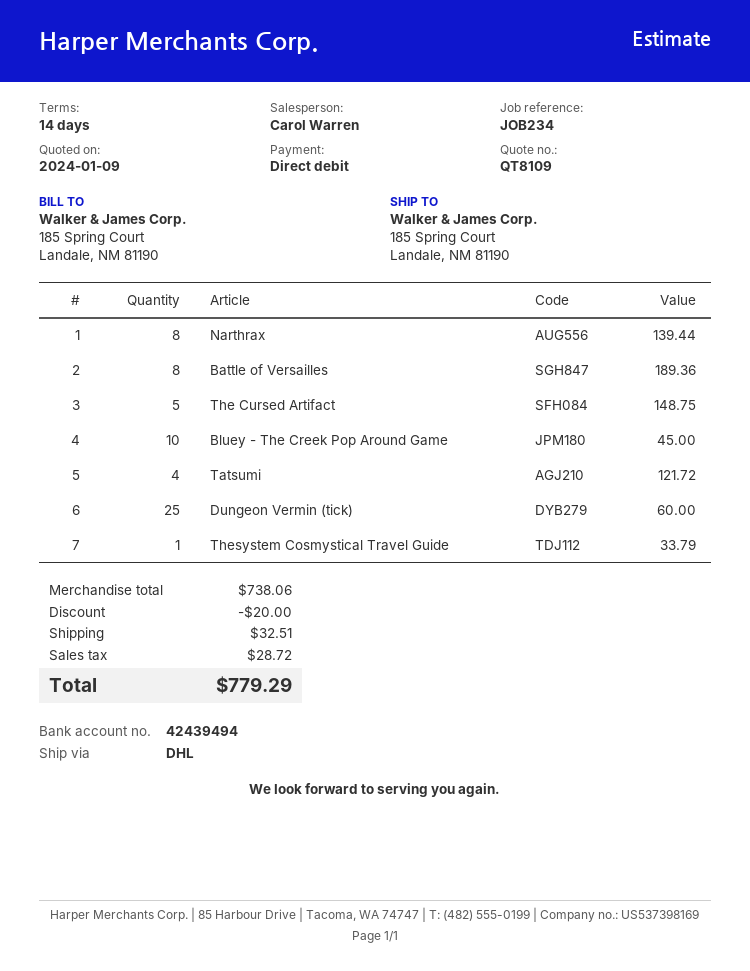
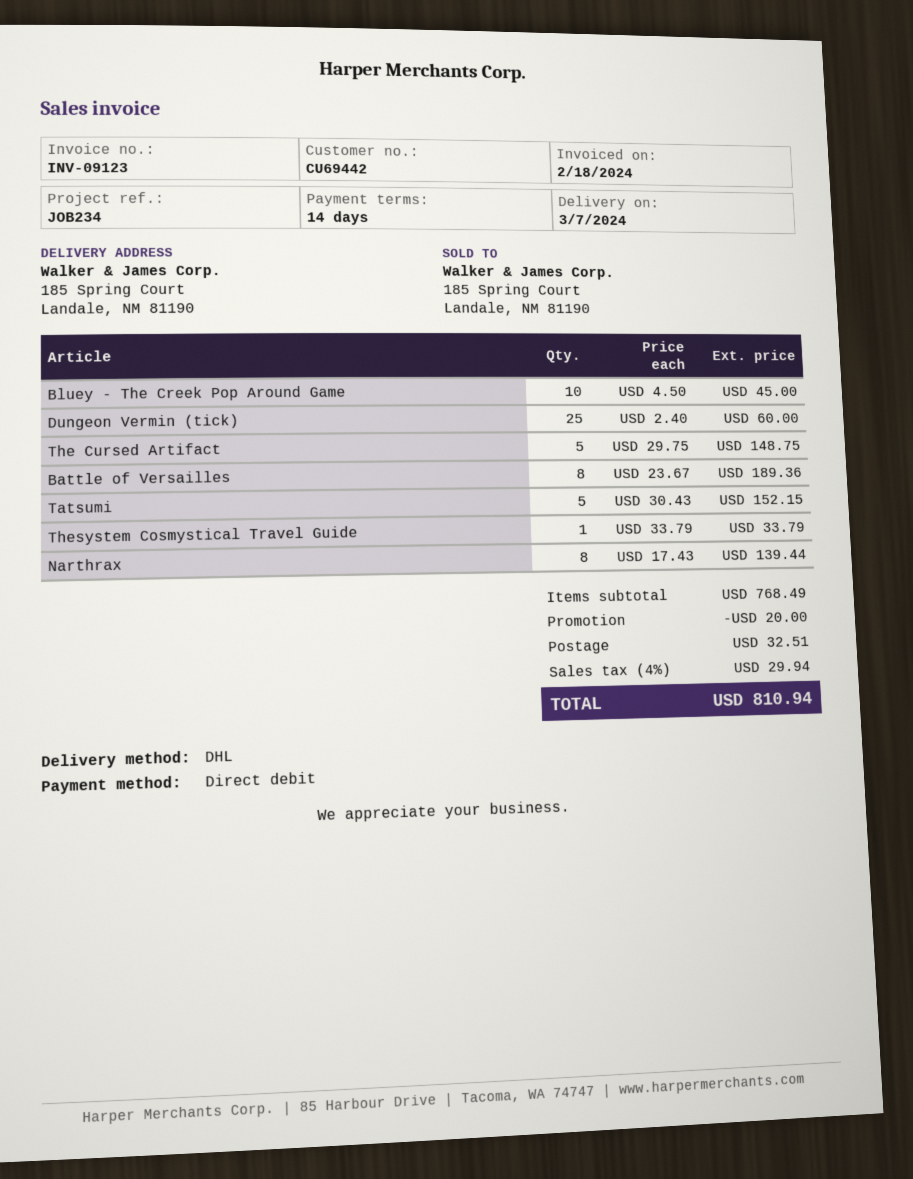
Tatsumi: 4 for 121.72 -> 5 for 152.15
subtotal: 738.06 -> 768.49
tax: 28.72 -> 29.94
total: 779.29 -> 810.94

